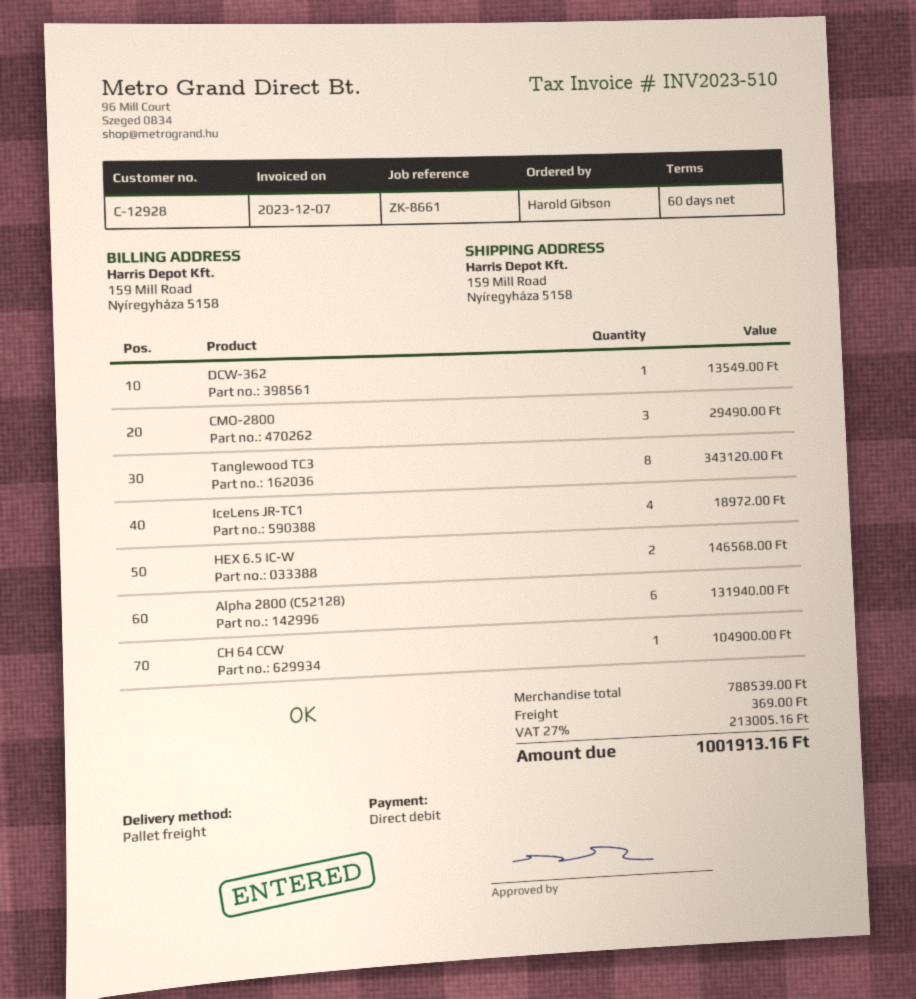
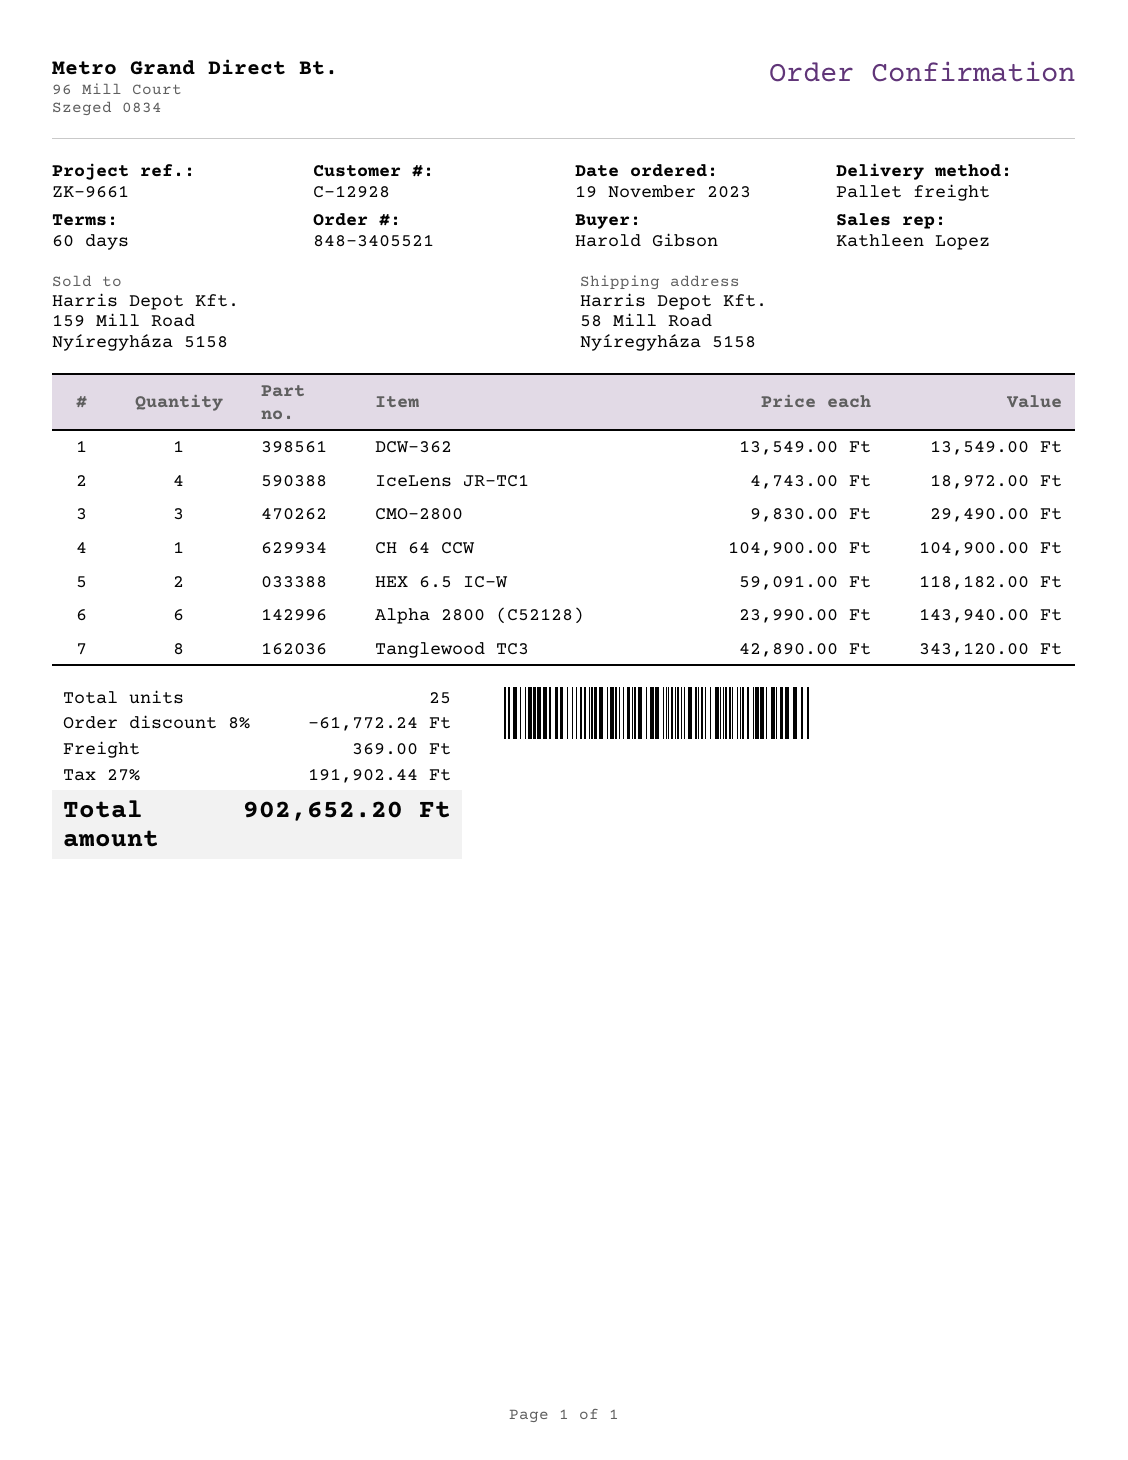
reference: ZK-8661 -> ZK-9661
ship to: 159 Mill Road, Nyíregyháza 5158 -> 58 Mill Road, Nyíregyháza 5158
HEX 6.5 IC-W: 2 for 146568.00 -> 2 for 118182.00
Alpha 2800 (C52128): 6 for 131940.00 -> 6 for 143940.00
discount: none -> 8% = 61772.24
tax: 27% = 213005.16 -> 27% = 191902.44
total: 1001913.16 -> 902652.20

